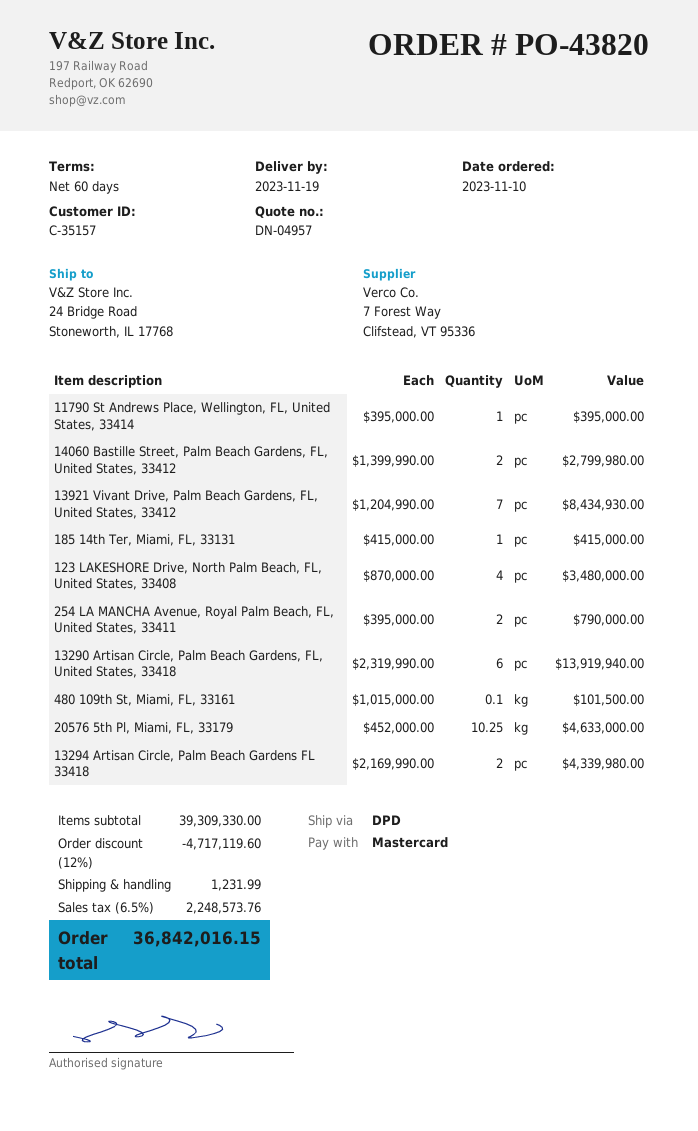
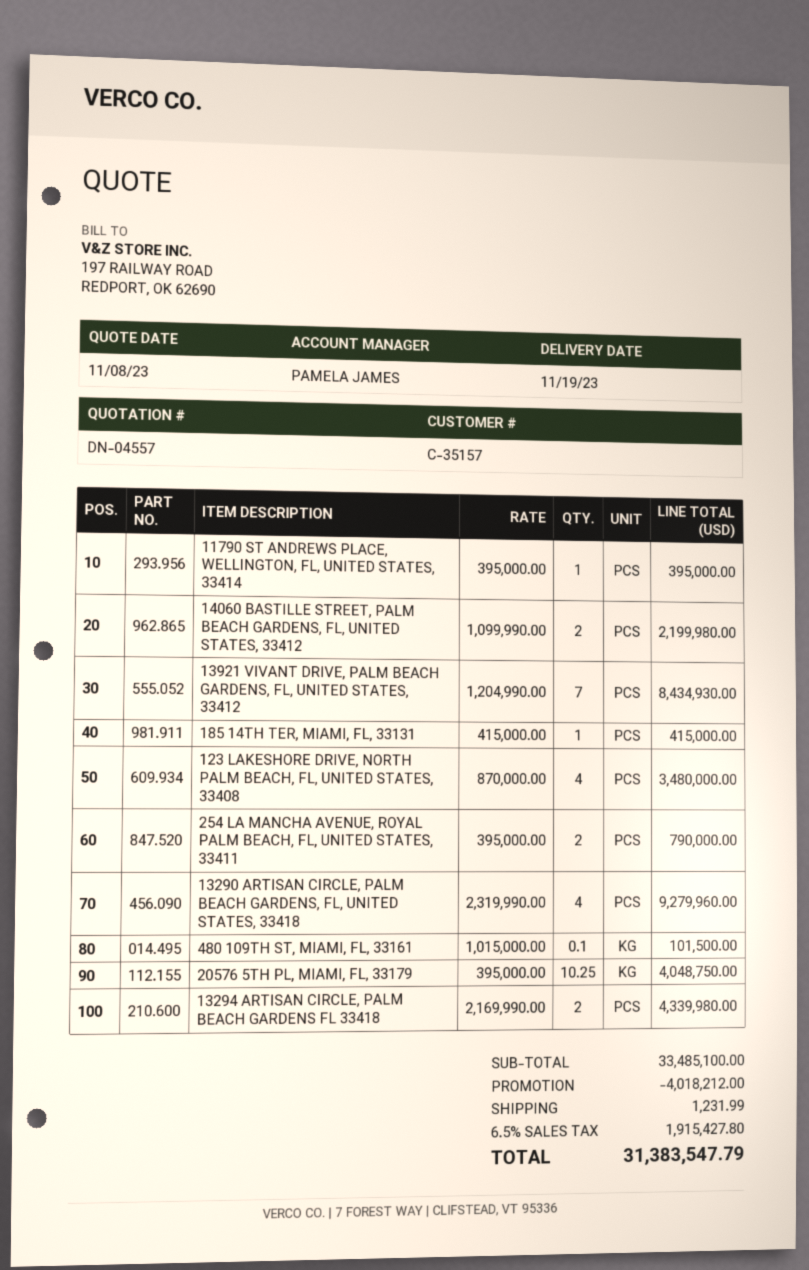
quote number: DN-04957 -> DN-04557
14060 Bastille Street, Palm Beach Gardens, FL, United States, 33412: 2 x 1399990.00 = 2799980.00 -> 2 x 1099990.00 = 2199980.00
13290 Artisan Circle, Palm Beach Gardens, FL, United States, 33418: 6 x 2319990.00 = 13919940.00 -> 4 x 2319990.00 = 9279960.00
20576 5th Pl, Miami, FL, 33179: 10.25 x 452000.00 = 4633000.00 -> 10.25 x 395000.00 = 4048750.00
subtotal: 39309330.00 -> 33485100.00
discount: 4717119.60 -> 4018212.00
tax: 6.5% = 2248573.76 -> 6.5% = 1915427.80
total: 36842016.15 -> 31383547.79

